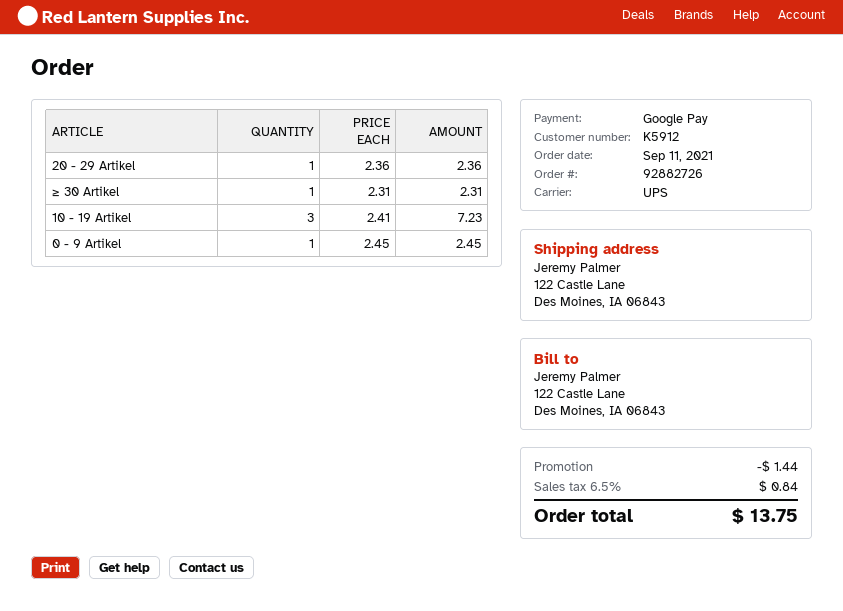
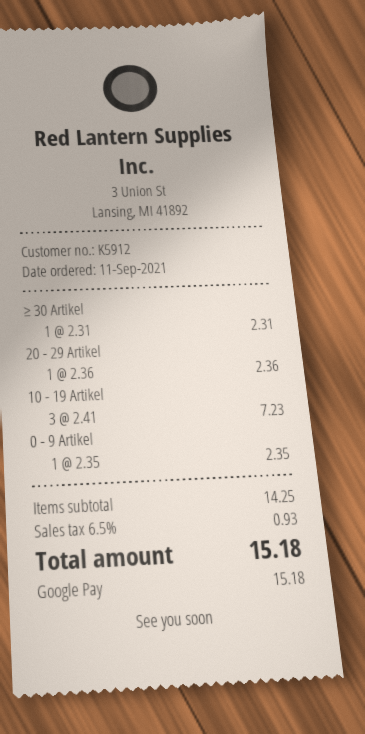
0 - 9 Artikel: 1 x 2.45 = 2.45 -> 1 x 2.35 = 2.35
discount: 1.44 -> none
tax: 6.5% = 0.84 -> 6.5% = 0.93
total: 13.75 -> 15.18

